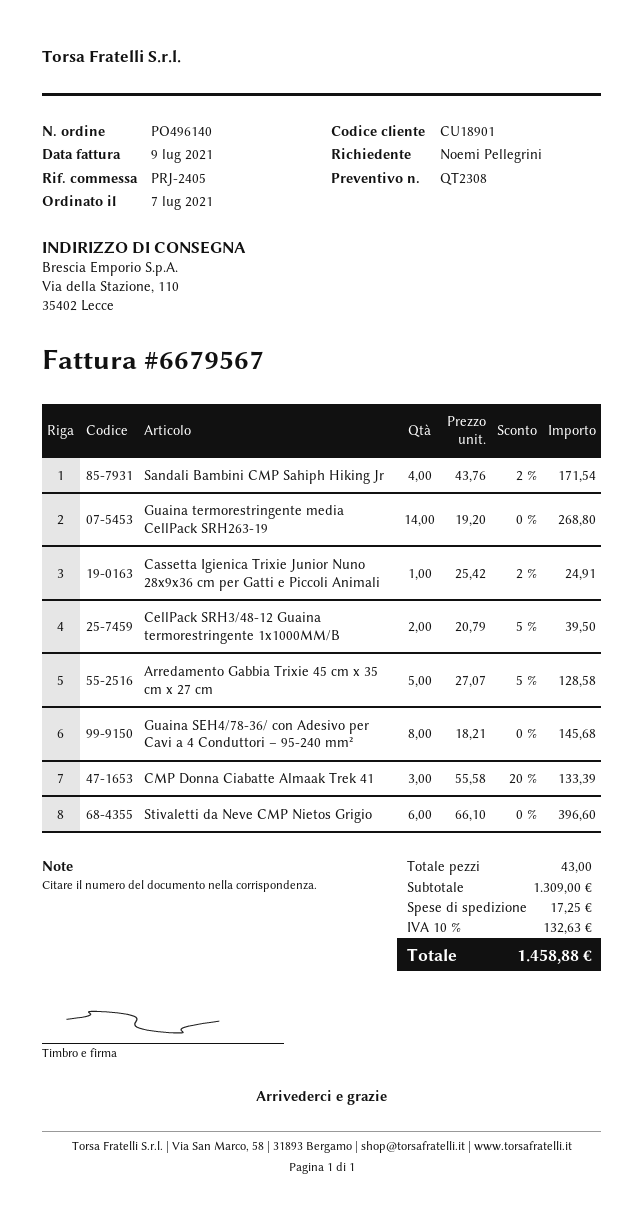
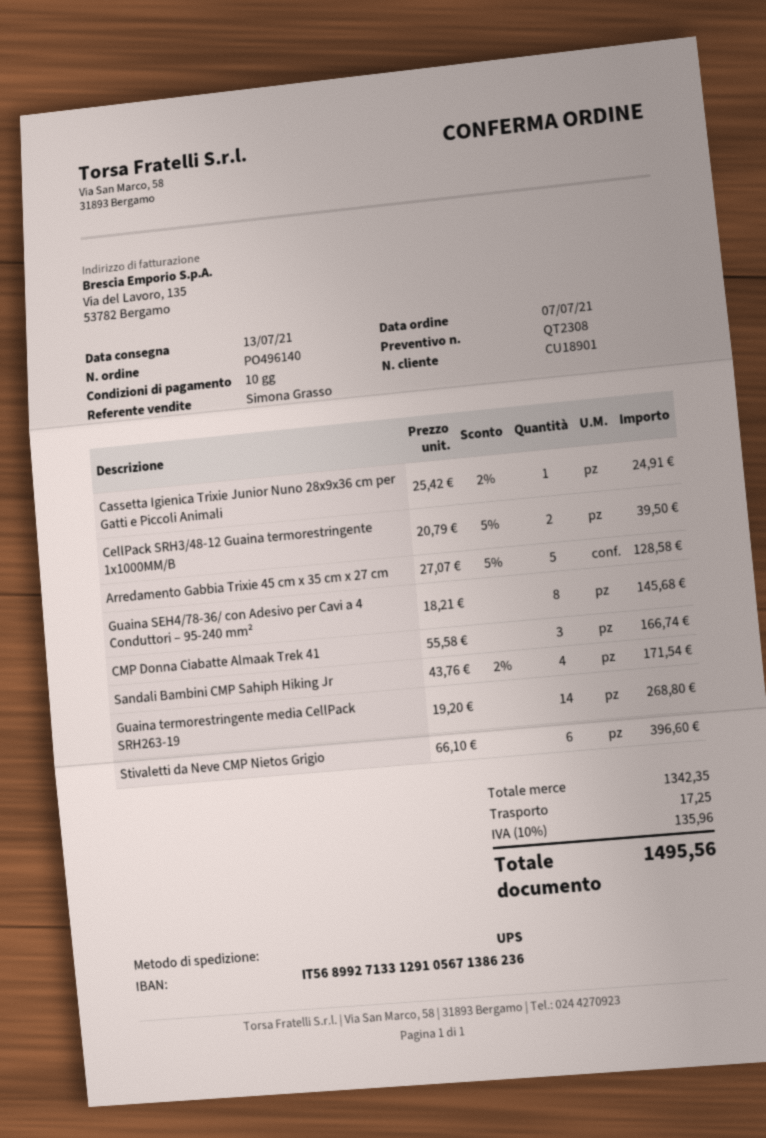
CMP Donna Ciabatte Almaak Trek 41: 3 x 55.58 - 20% = 133.39 -> 3 x 55.58 = 166.74
subtotal: 1309.00 -> 1342.35
tax: 10% = 132.63 -> 10% = 135.96
total: 1458.88 -> 1495.56

